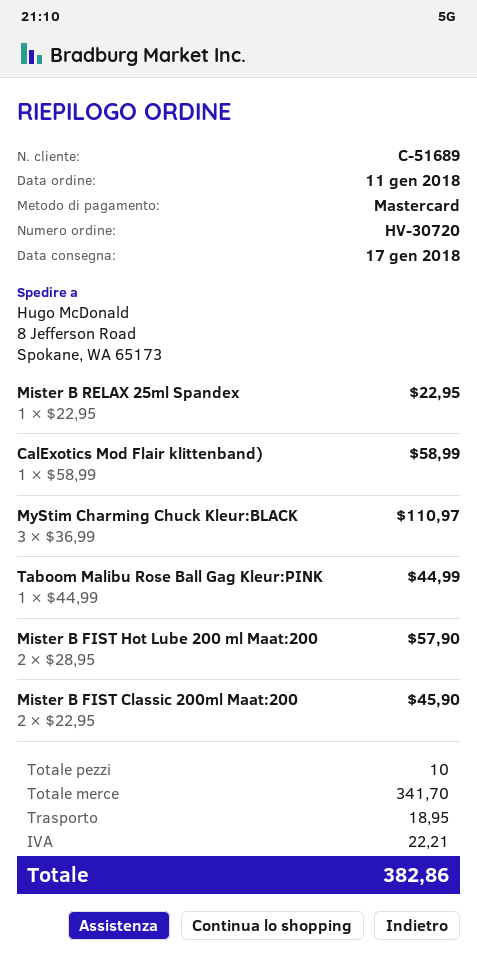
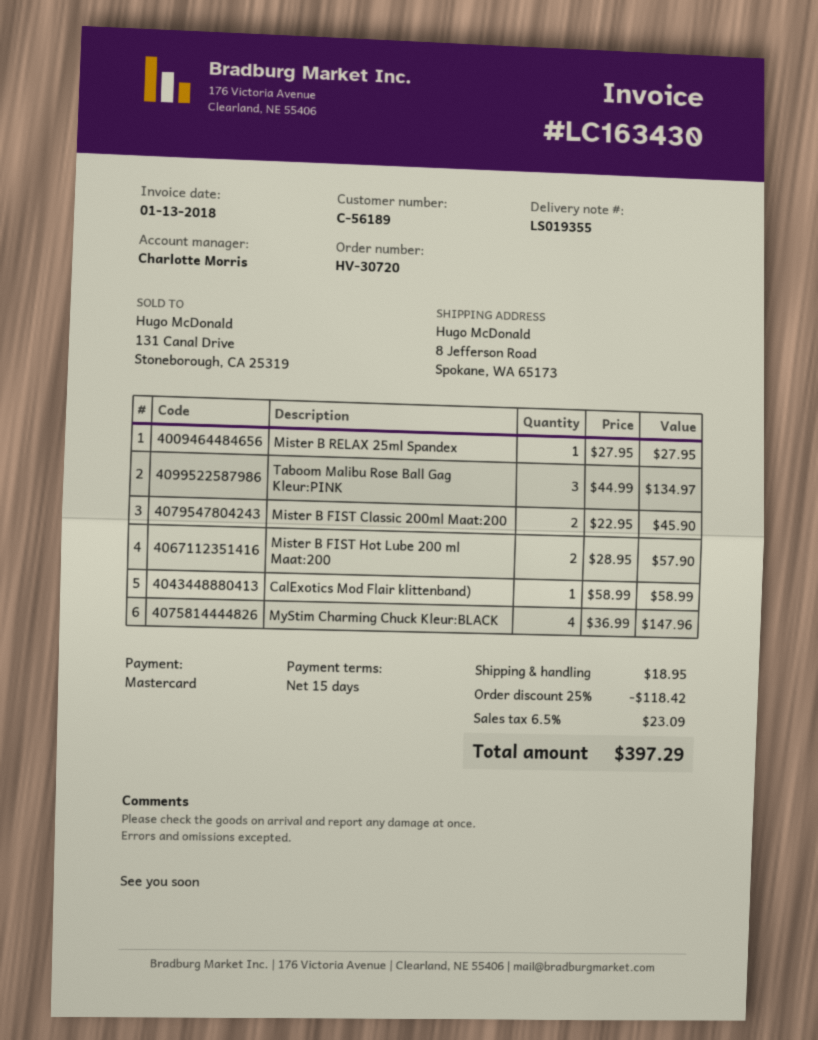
customer number: C-51689 -> C-56189
Mister B RELAX 25ml Spandex: 1 x 22.95 = 22.95 -> 1 x 27.95 = 27.95
MyStim Charming Chuck Kleur:BLACK: 3 x 36.99 = 110.97 -> 4 x 36.99 = 147.96
Taboom Malibu Rose Ball Gag Kleur:PINK: 1 x 44.99 = 44.99 -> 3 x 44.99 = 134.97
discount: none -> 25% = 118.42
tax: 22.21 -> 23.09
total: 382.86 -> 397.29

